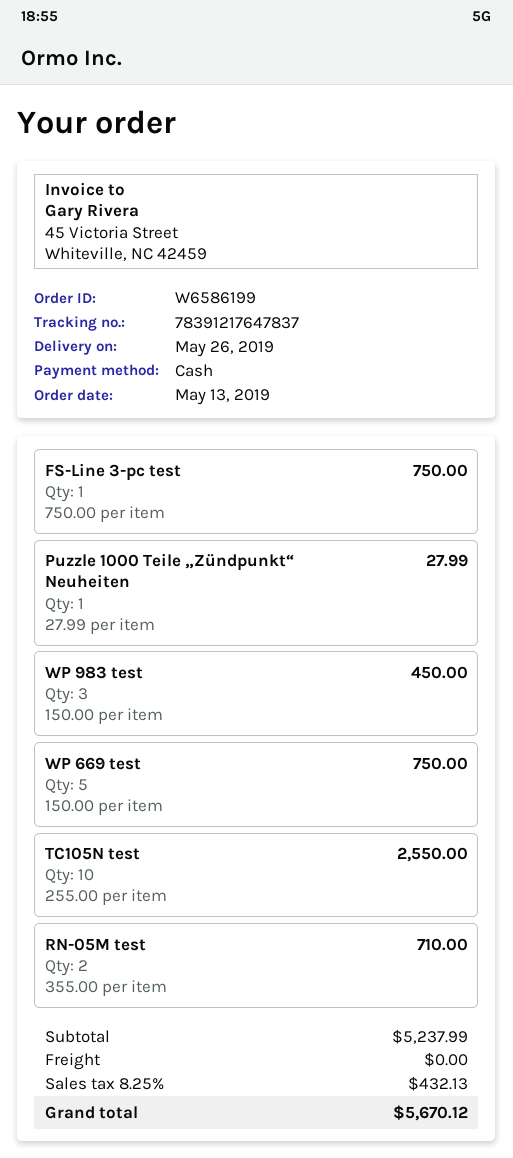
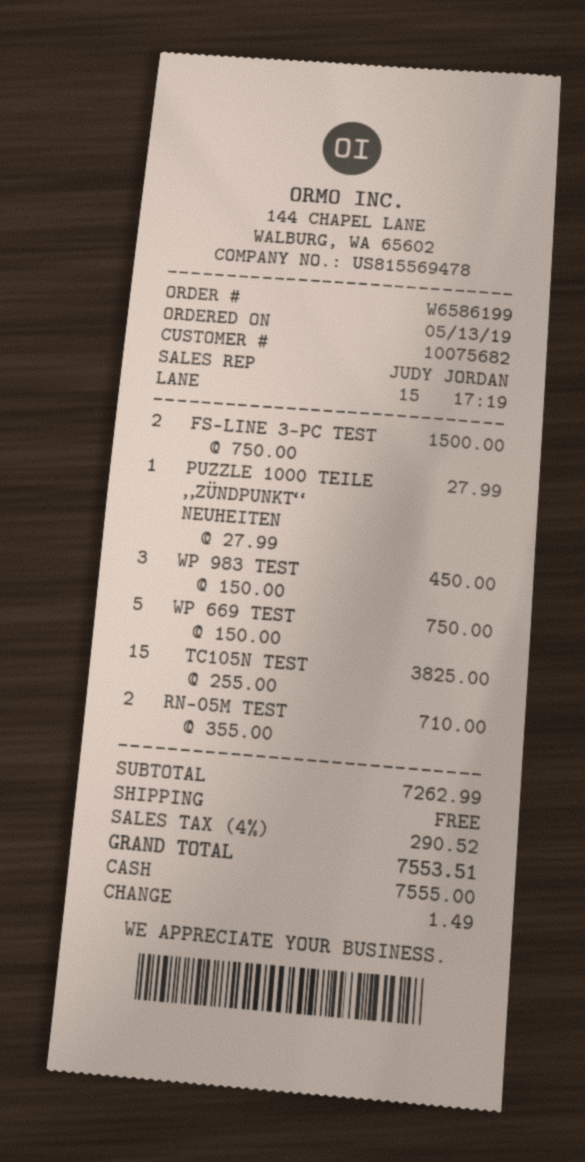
FS-Line 3-pc test: 1 x 750.00 = 750.00 -> 2 x 750.00 = 1500.00
TC105N test: 10 x 255.00 = 2550.00 -> 15 x 255.00 = 3825.00
subtotal: 5237.99 -> 7262.99
tax: 8.25% = 432.13 -> 4% = 290.52
total: 5670.12 -> 7553.51

